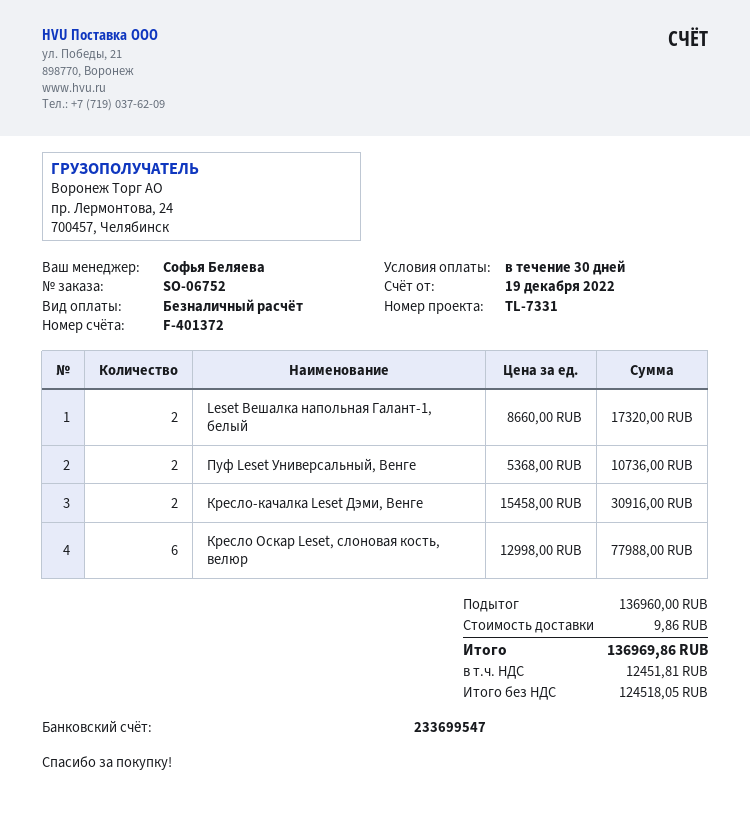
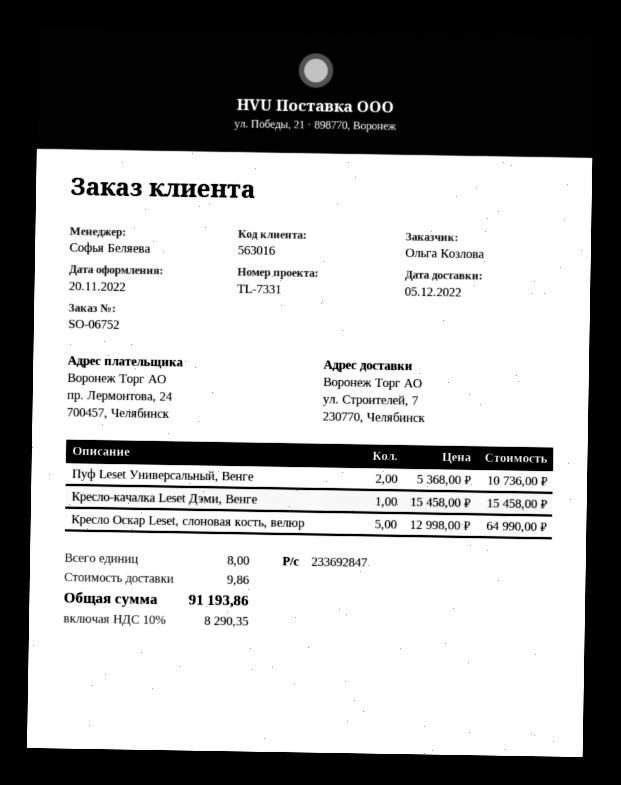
bank account: 233699547 -> 233692847
ship to: пр. Лермонтова, 24, 700457, Челябинск -> ул. Строителей, 7, 230770, Челябинск
Leset Вешалка напольная Галант-1, белый: 2 x 8660.00 = 17320.00 -> none
Кресло-качалка Leset Дэми, Венге: 2 x 15458.00 = 30916.00 -> 1 x 15458.00 = 15458.00
Кресло Оскар Leset, слоновая кость, велюр: 6 x 12998.00 = 77988.00 -> 5 x 12998.00 = 64990.00
tax: 12451.81 -> 8290.35
total: 136969.86 -> 91193.86

